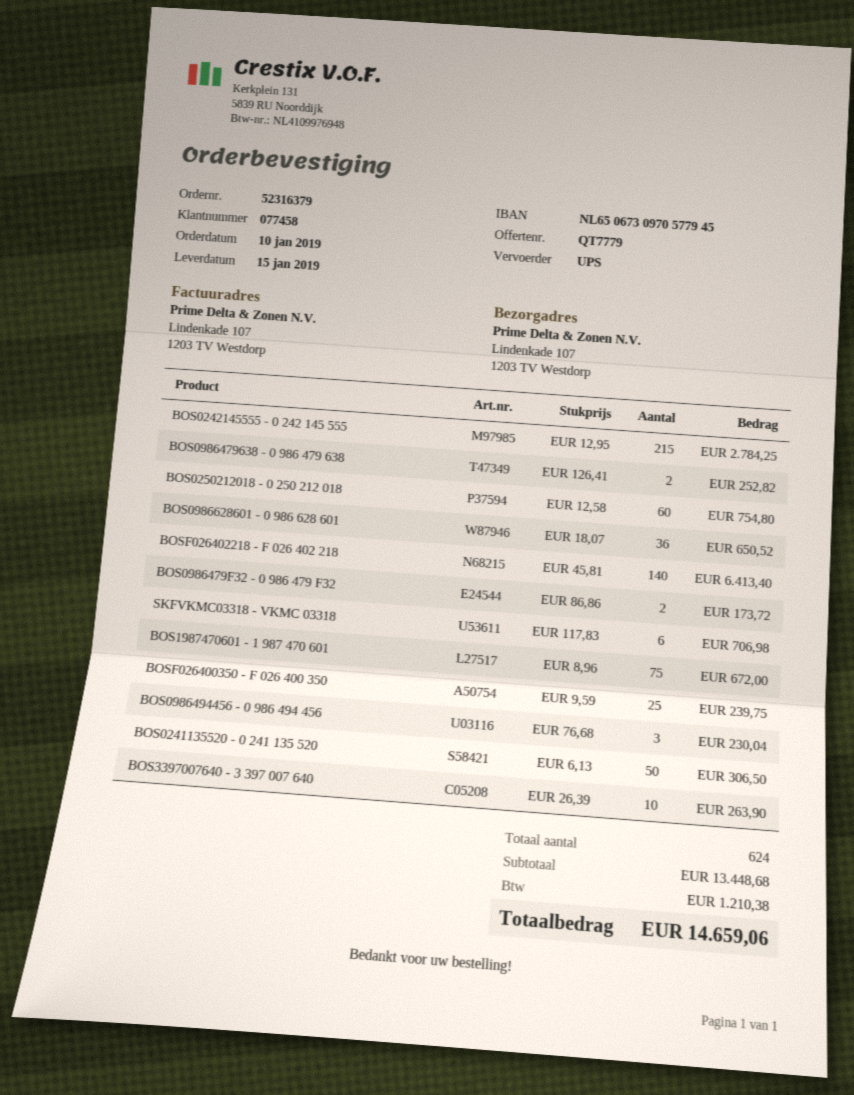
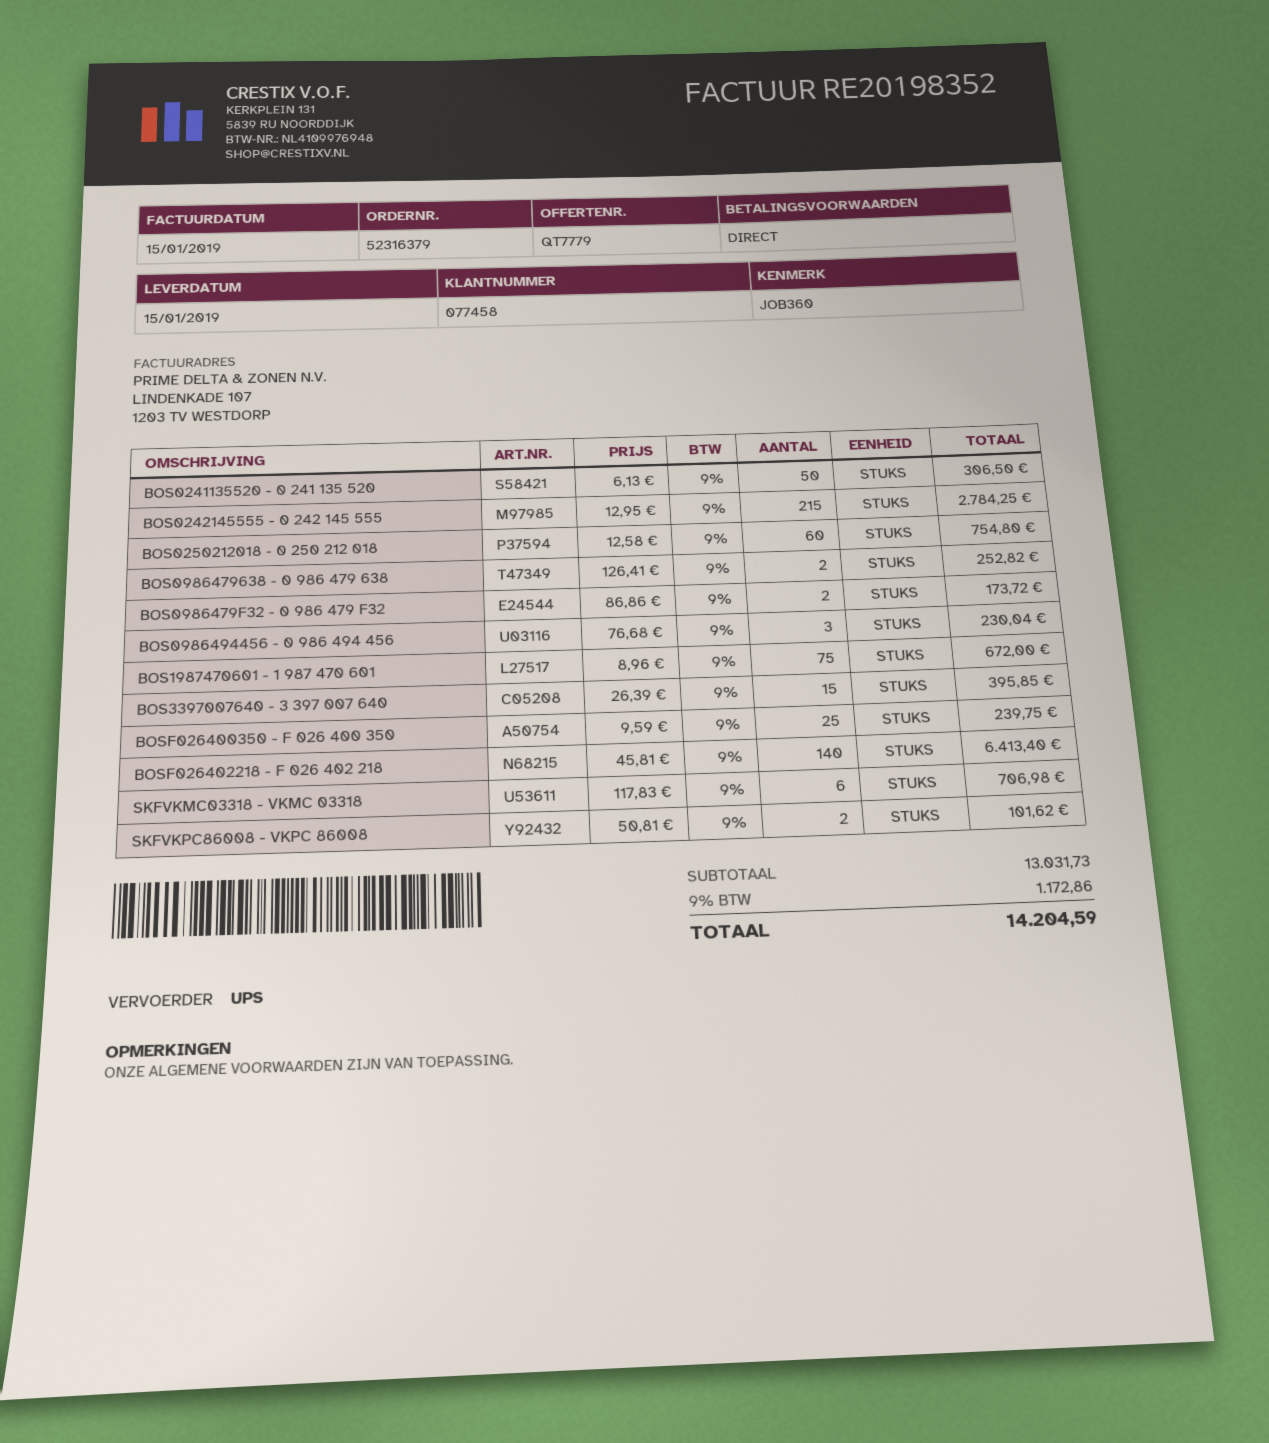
BOS0986628601 - 0 986 628 601: 36 x 18.07 = 650.52 -> none
BOS3397007640 - 3 397 007 640: 10 x 26.39 = 263.90 -> 15 x 26.39 = 395.85
SKFVKPC86008 - VKPC 86008: none -> 2 x 50.81 = 101.62
subtotal: 13448.68 -> 13031.73
tax: 1210.38 -> 1172.86
total: 14659.06 -> 14204.59

